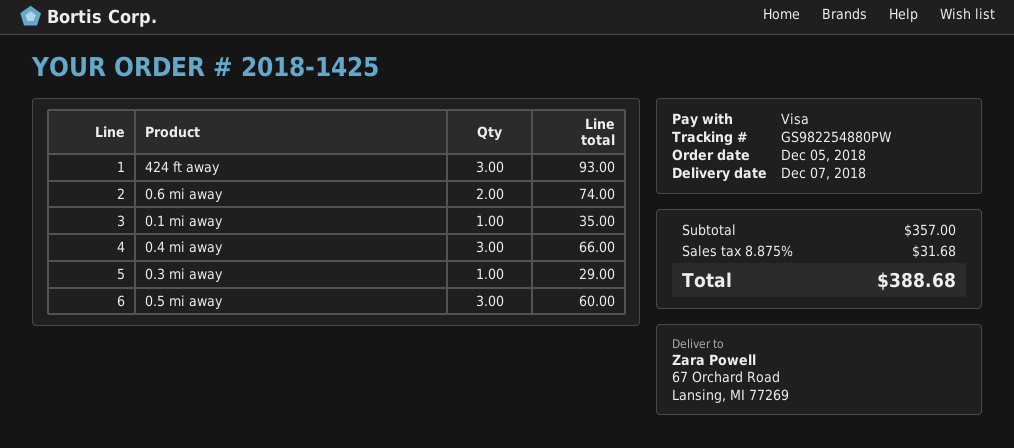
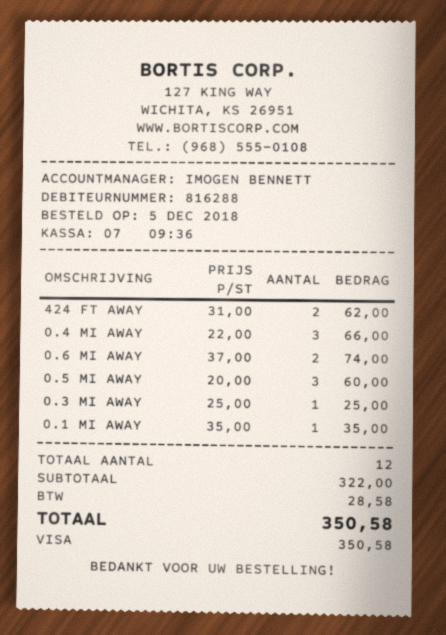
424 ft away: 3 for 93.00 -> 2 for 62.00
0.3 mi away: 1 for 29.00 -> 1 for 25.00
subtotal: 357.00 -> 322.00
tax: 31.68 -> 28.58
total: 388.68 -> 350.58

